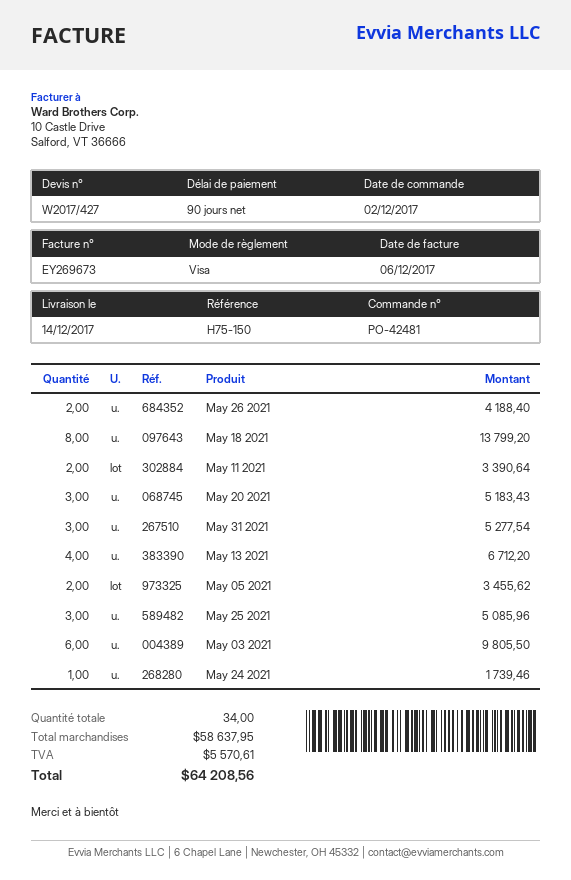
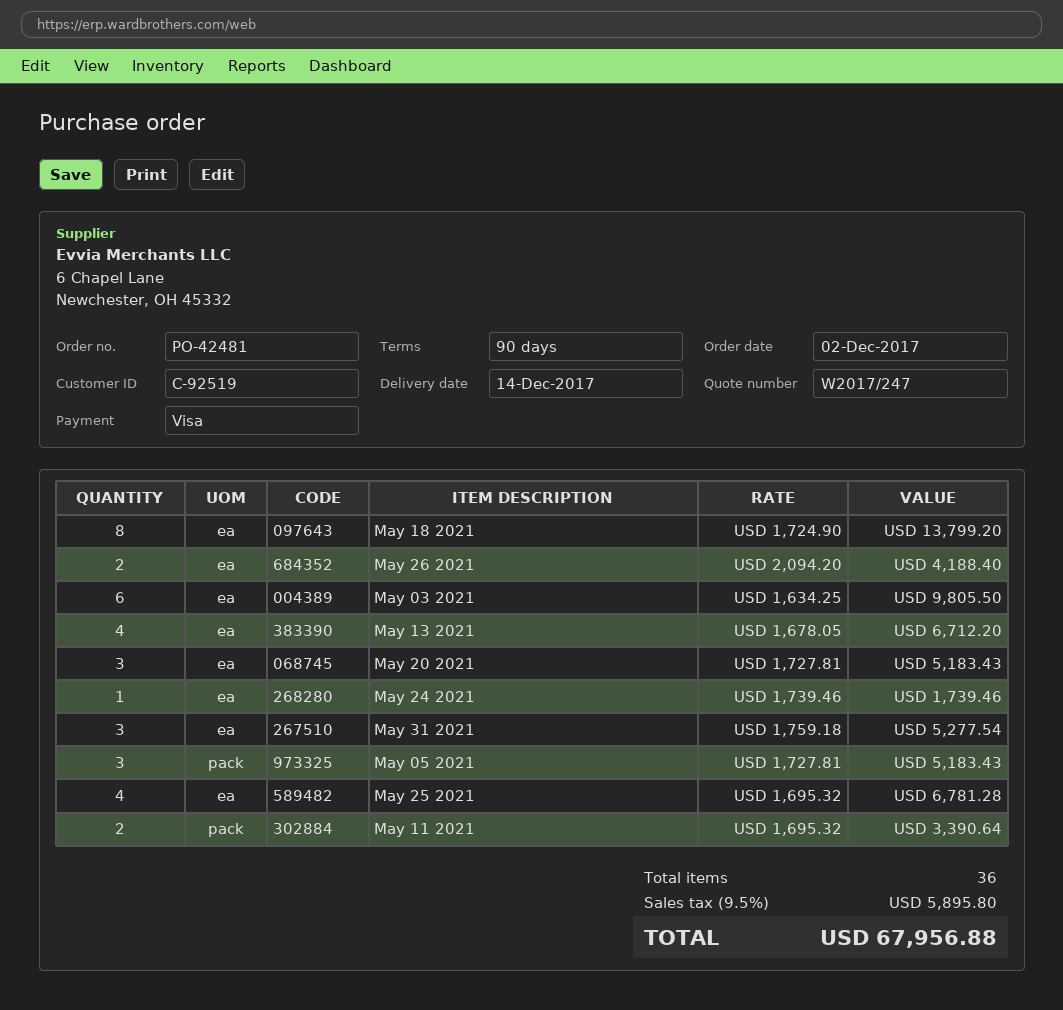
quote number: W2017/427 -> W2017/247
May 05 2021: 2 for 3455.62 -> 3 for 5183.43
May 25 2021: 3 for 5085.96 -> 4 for 6781.28
total quantity: 34 -> 36
tax: 5570.61 -> 5895.80
total: 64208.56 -> 67956.88

